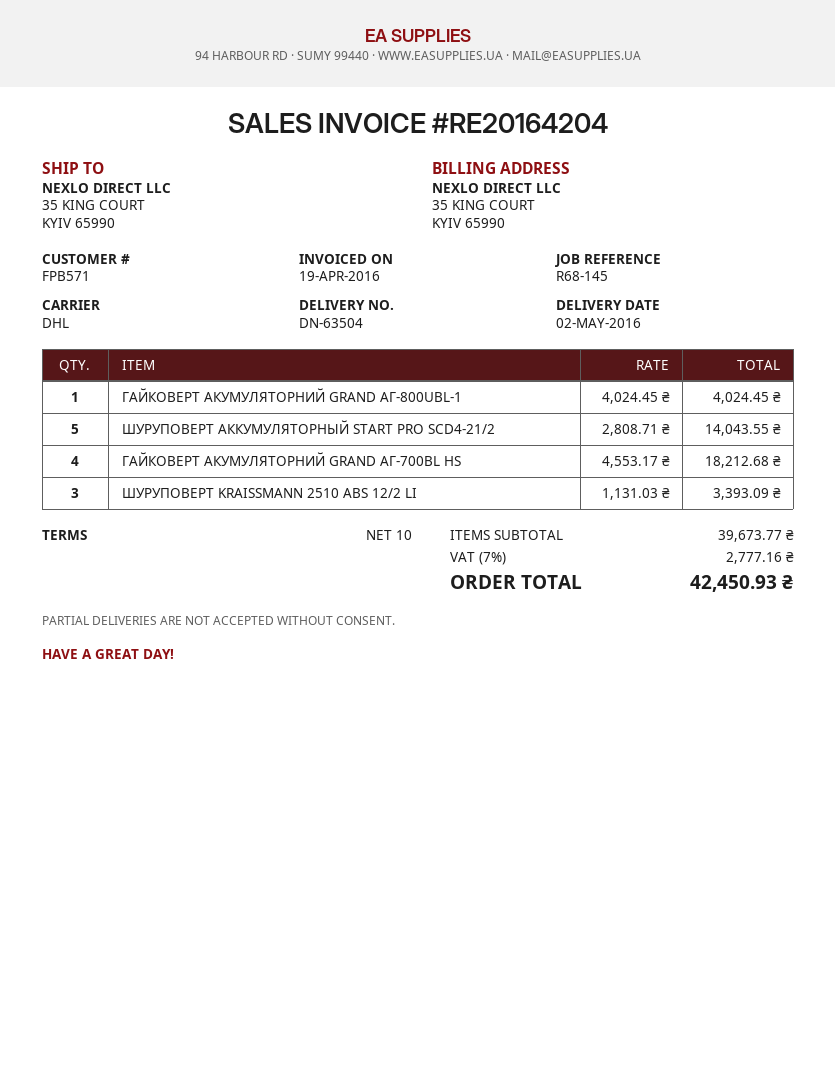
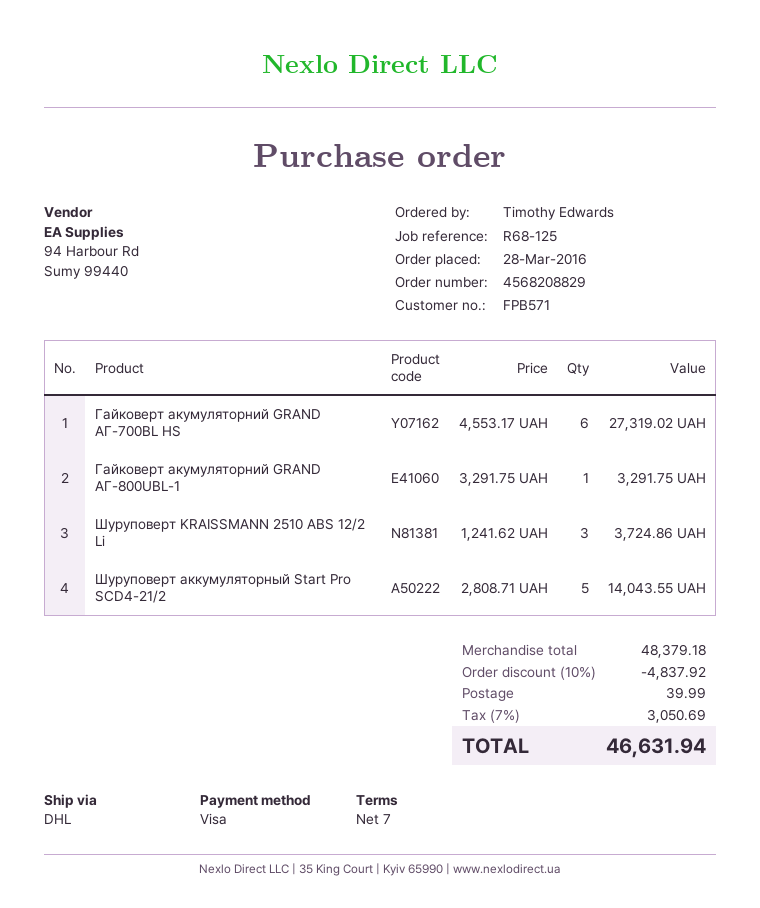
payment terms: 10 days -> 7 days
reference: R68-145 -> R68-125
ГАЙКОВЕРТ АКУМУЛЯТОРНИЙ GRAND АГ-800UBL-1: 1 x 4024.45 = 4024.45 -> 1 x 3291.75 = 3291.75
ГАЙКОВЕРТ АКУМУЛЯТОРНИЙ GRAND АГ-700BL HS: 4 x 4553.17 = 18212.68 -> 6 x 4553.17 = 27319.02
ШУРУПОВЕРТ KRAISSMANN 2510 ABS 12/2 LI: 3 x 1131.03 = 3393.09 -> 3 x 1241.62 = 3724.86
subtotal: 39673.77 -> 48379.18
discount: none -> 10% = 4837.92
shipping: none -> 39.99
tax: 7% = 2777.16 -> 7% = 3050.69
total: 42450.93 -> 46631.94

